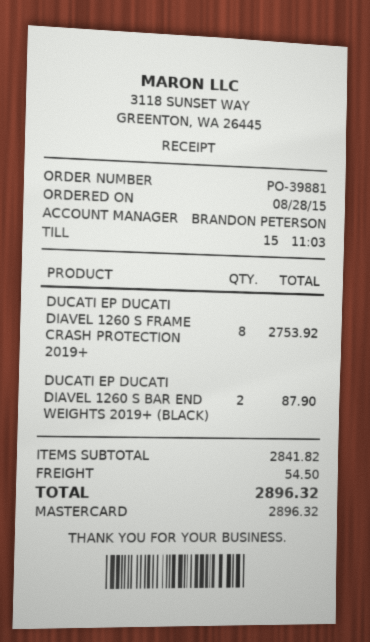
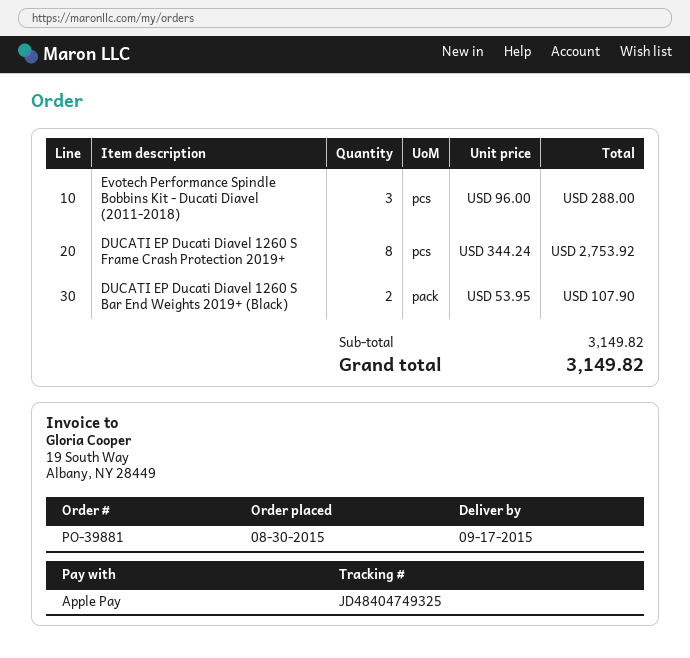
order date: 2015-08-28 -> 2015-08-30
payment method: Mastercard -> Apple Pay
DUCATI EP DUCATI DIAVEL 1260 S BAR END WEIGHTS 2019+ (BLACK): 2 for 87.90 -> 2 for 107.90
Evotech Performance Spindle Bobbins Kit - Ducati Diavel (2011-2018): none -> 3 for 288.00
subtotal: 2841.82 -> 3149.82
shipping: 54.50 -> none
total: 2896.32 -> 3149.82

